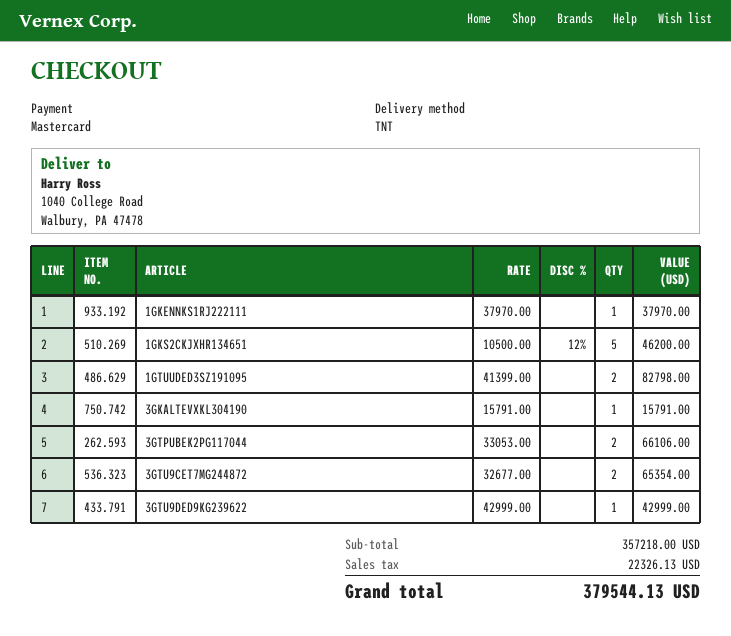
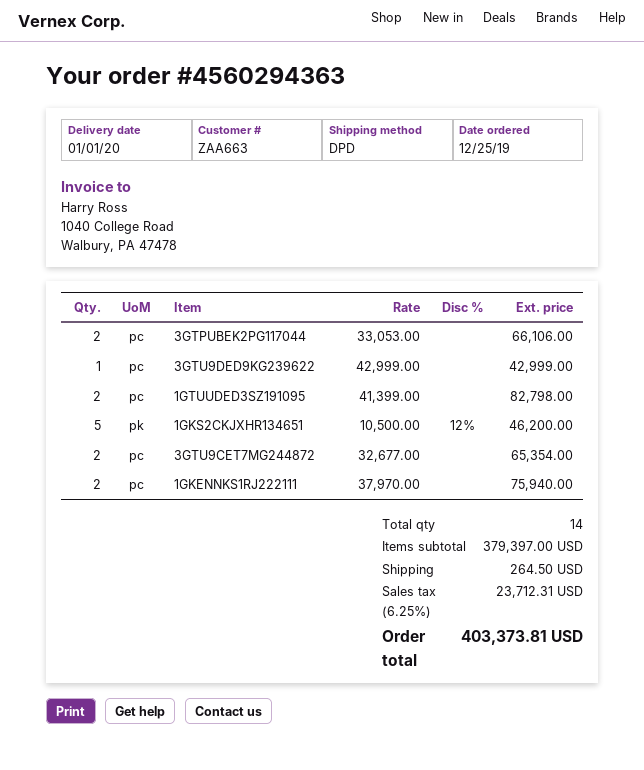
shipping method: TNT -> DPD
1GKENNKS1RJ222111: 1 x 37970.00 = 37970.00 -> 2 x 37970.00 = 75940.00
3GKALTEVXKL304190: 1 x 15791.00 = 15791.00 -> none
subtotal: 357218.00 -> 379397.00
shipping: none -> 264.50
tax: 22326.13 -> 23712.31
total: 379544.13 -> 403373.81

